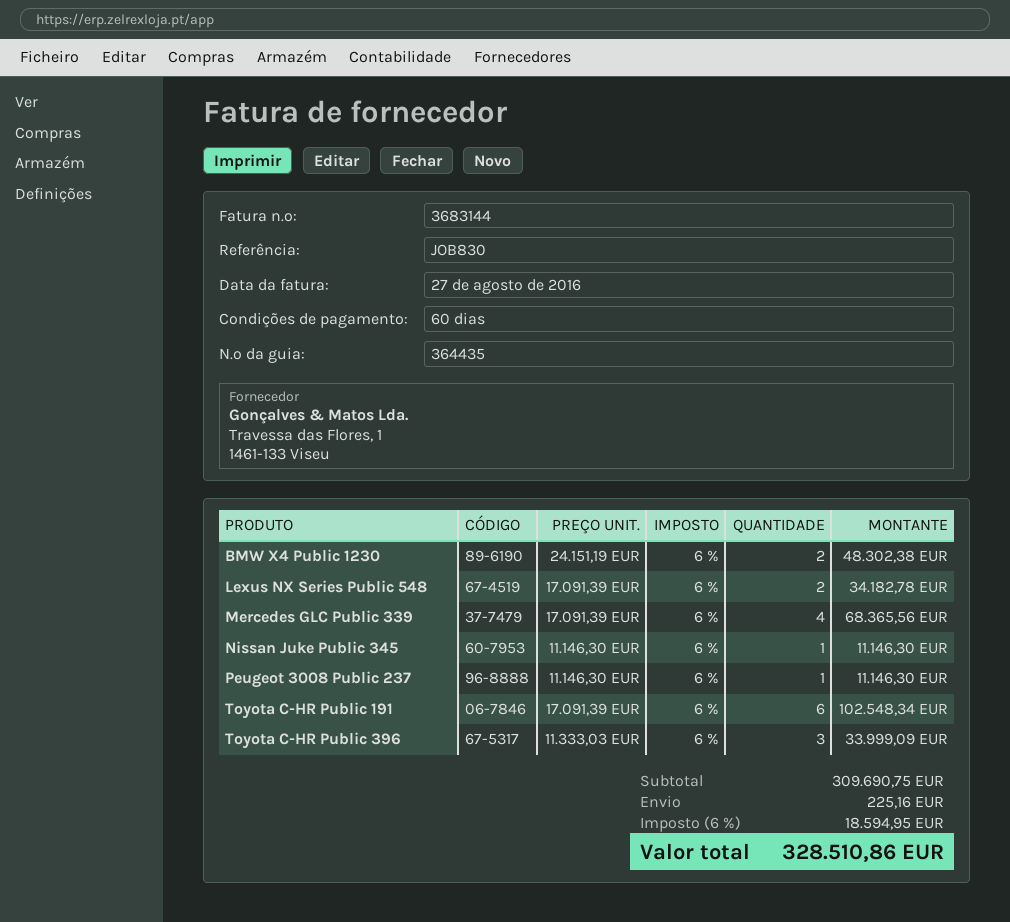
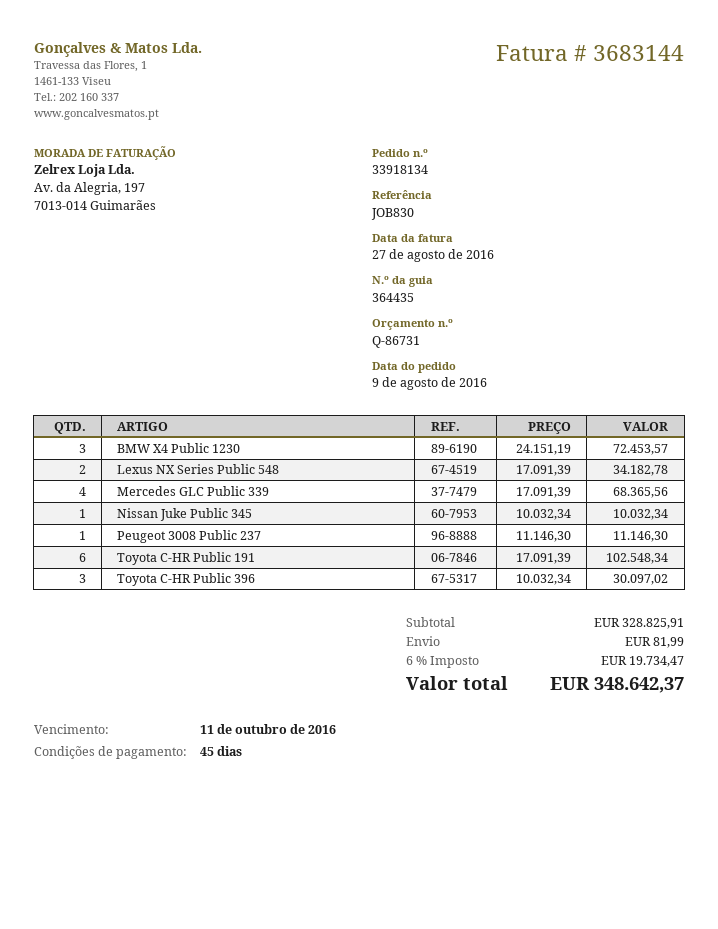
payment terms: 60 days -> 45 days
BMW X4 Public 1230: 2 x 24151.19 = 48302.38 -> 3 x 24151.19 = 72453.57
Nissan Juke Public 345: 1 x 11146.30 = 11146.30 -> 1 x 10032.34 = 10032.34
Toyota C-HR Public 396: 3 x 11333.03 = 33999.09 -> 3 x 10032.34 = 30097.02
subtotal: 309690.75 -> 328825.91
shipping: 225.16 -> 81.99
tax: 6% = 18594.95 -> 6% = 19734.47
total: 328510.86 -> 348642.37

